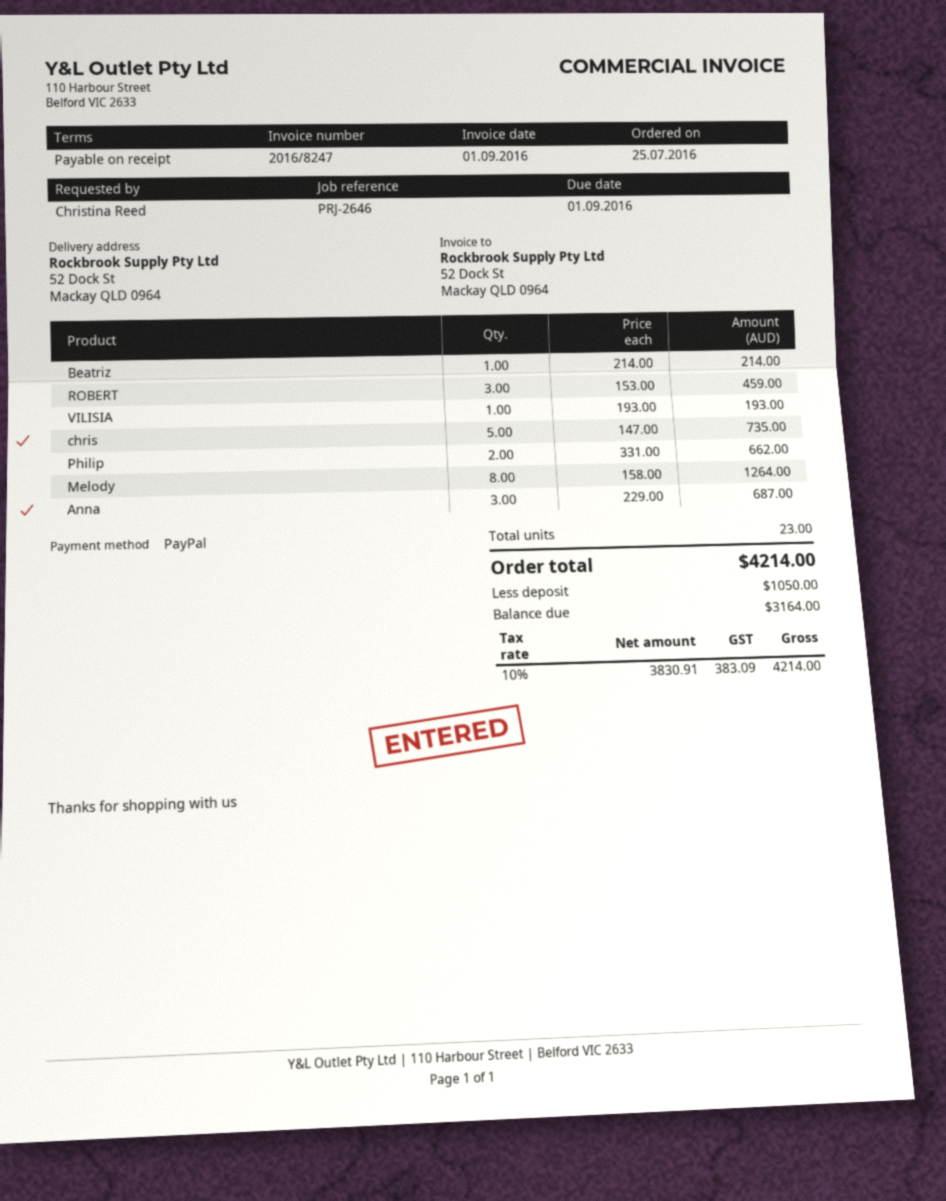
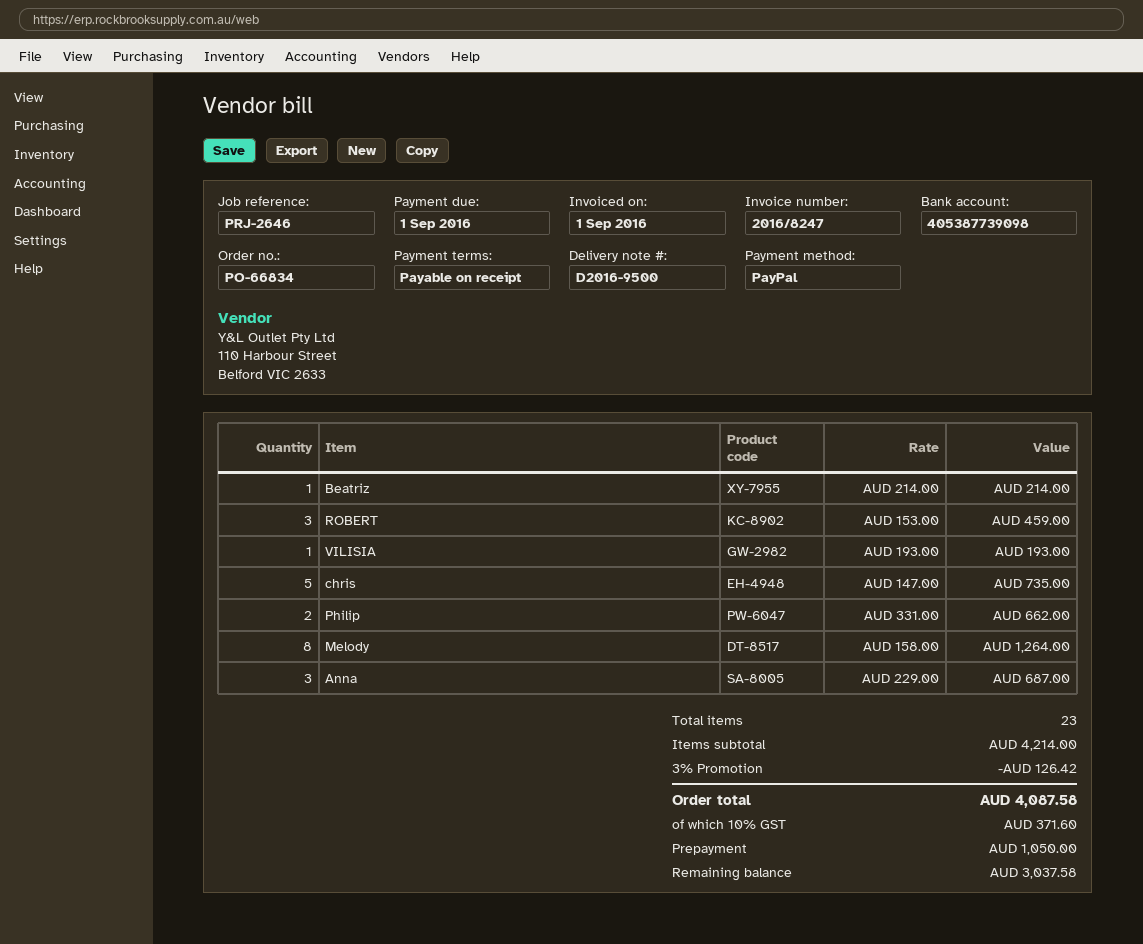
discount: none -> 3% = 126.42
tax: 10% = 383.09 -> 10% = 371.60
total: 4214.00 -> 4087.58
balance: 3164.00 -> 3037.58

